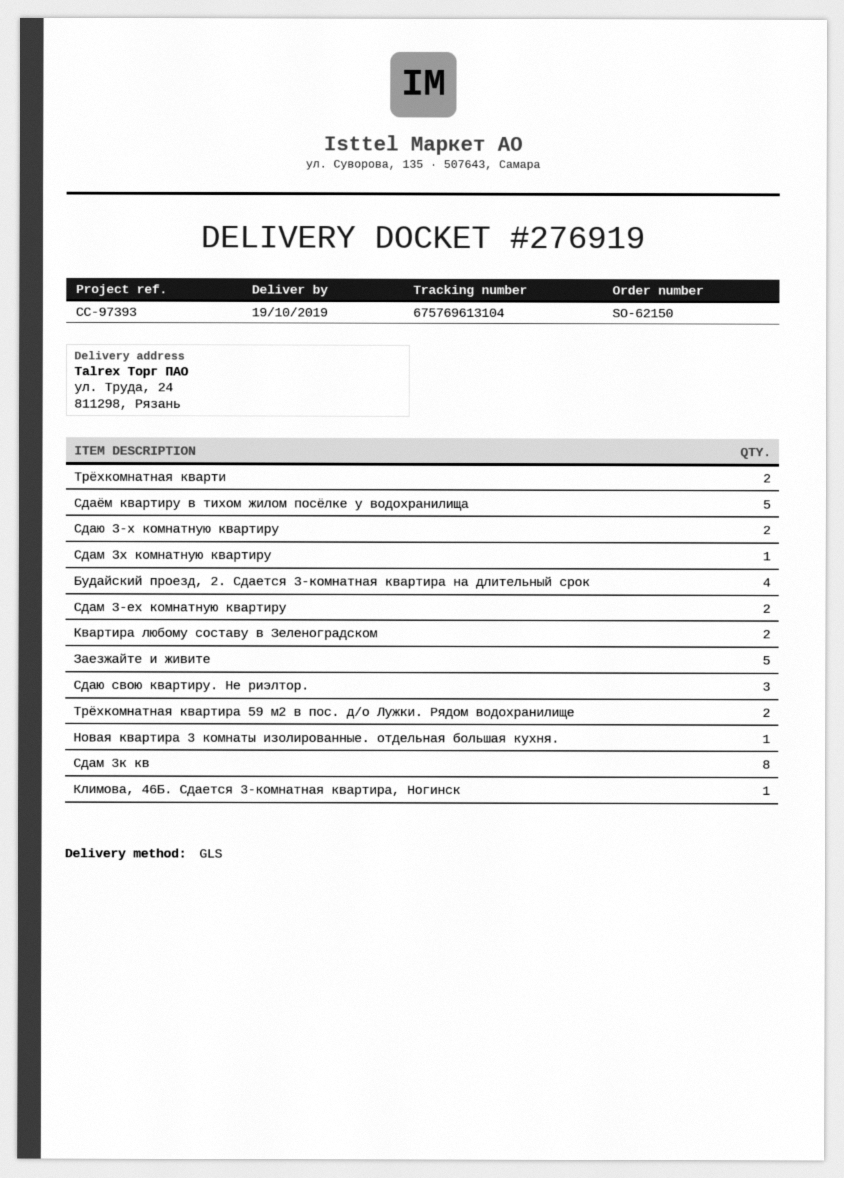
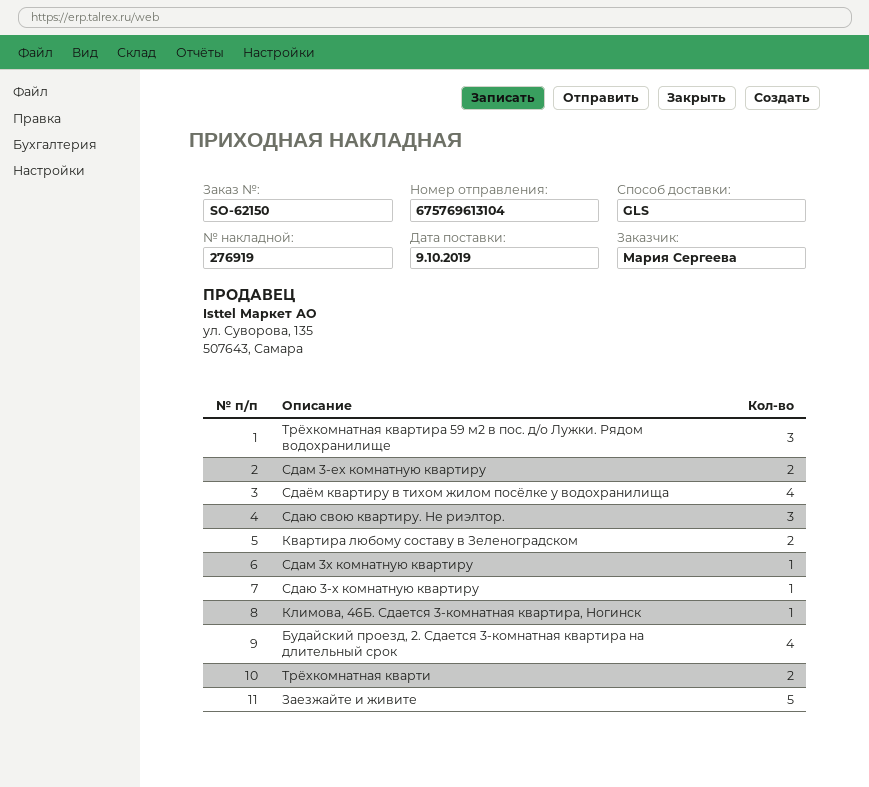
delivery date: 2019-10-19 -> 2019-10-09
Сдаём квартиру в тихом жилом посёлке у водохранилища: 5 -> 4
Сдаю 3-х комнатную квартиру: 2 -> 1
Трёхкомнатная квартира 59 м2 в пос. д/о Лужки. Рядом водохранилище: 2 -> 3
Новая квартира 3 комнаты изолированные. отдельная большая кухня.: 1 -> none
Сдам 3к кв: 8 -> none

